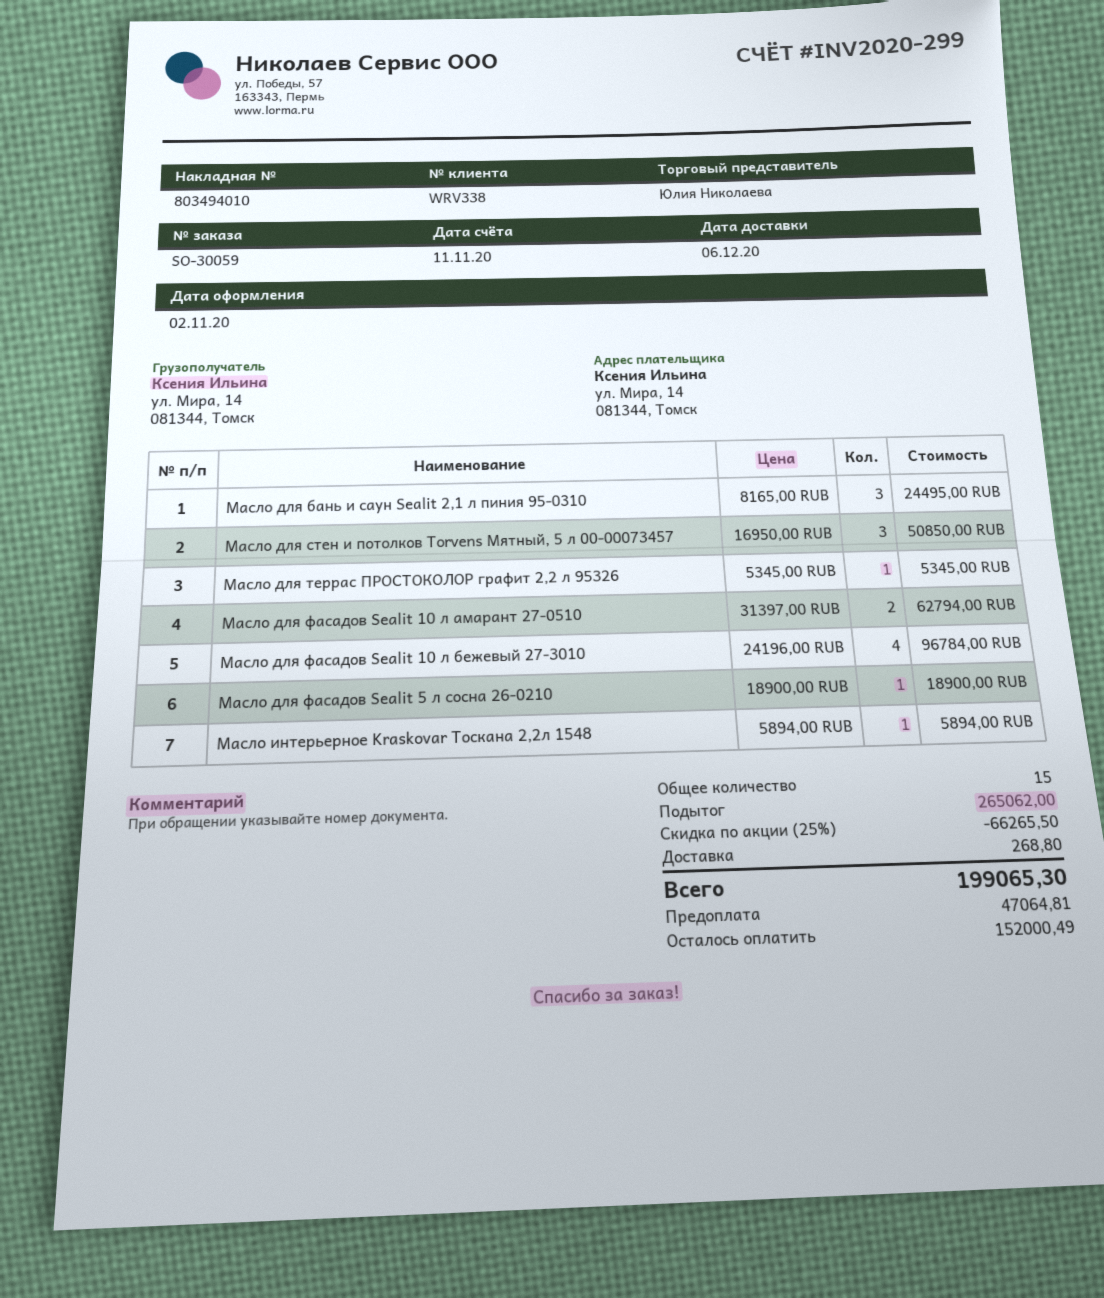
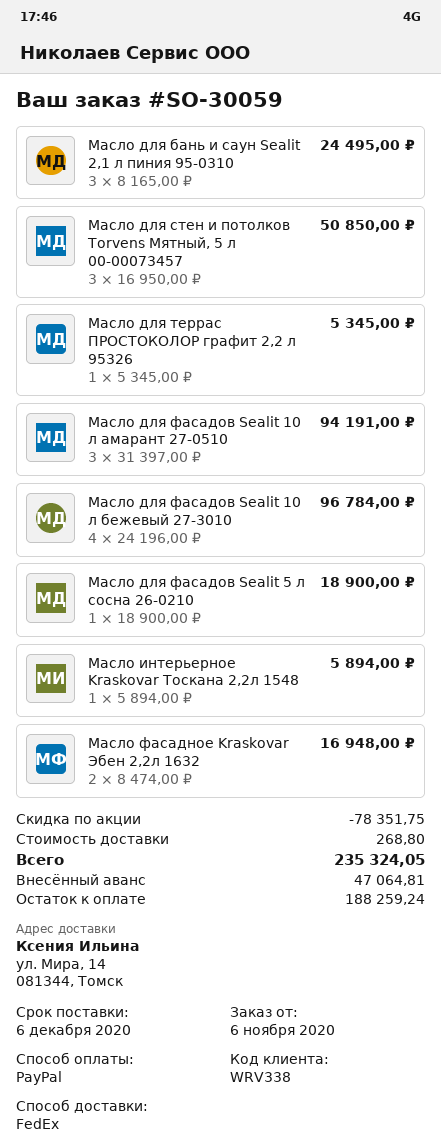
order date: 2020-11-02 -> 2020-11-06
Масло для фасадов Sealit 10 л амарант 27-0510: 2 x 31397.00 = 62794.00 -> 3 x 31397.00 = 94191.00
Масло фасадное Kraskovar Эбен 2,2л 1632: none -> 2 x 8474.00 = 16948.00
discount: 66265.50 -> 78351.75
total: 199065.30 -> 235324.05
balance: 152000.49 -> 188259.24

